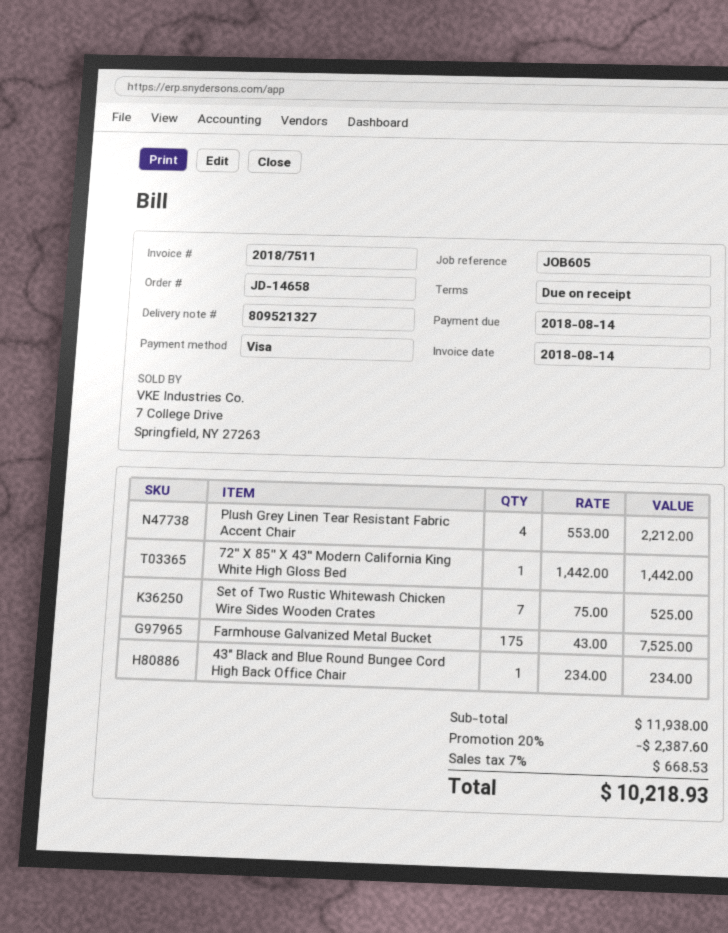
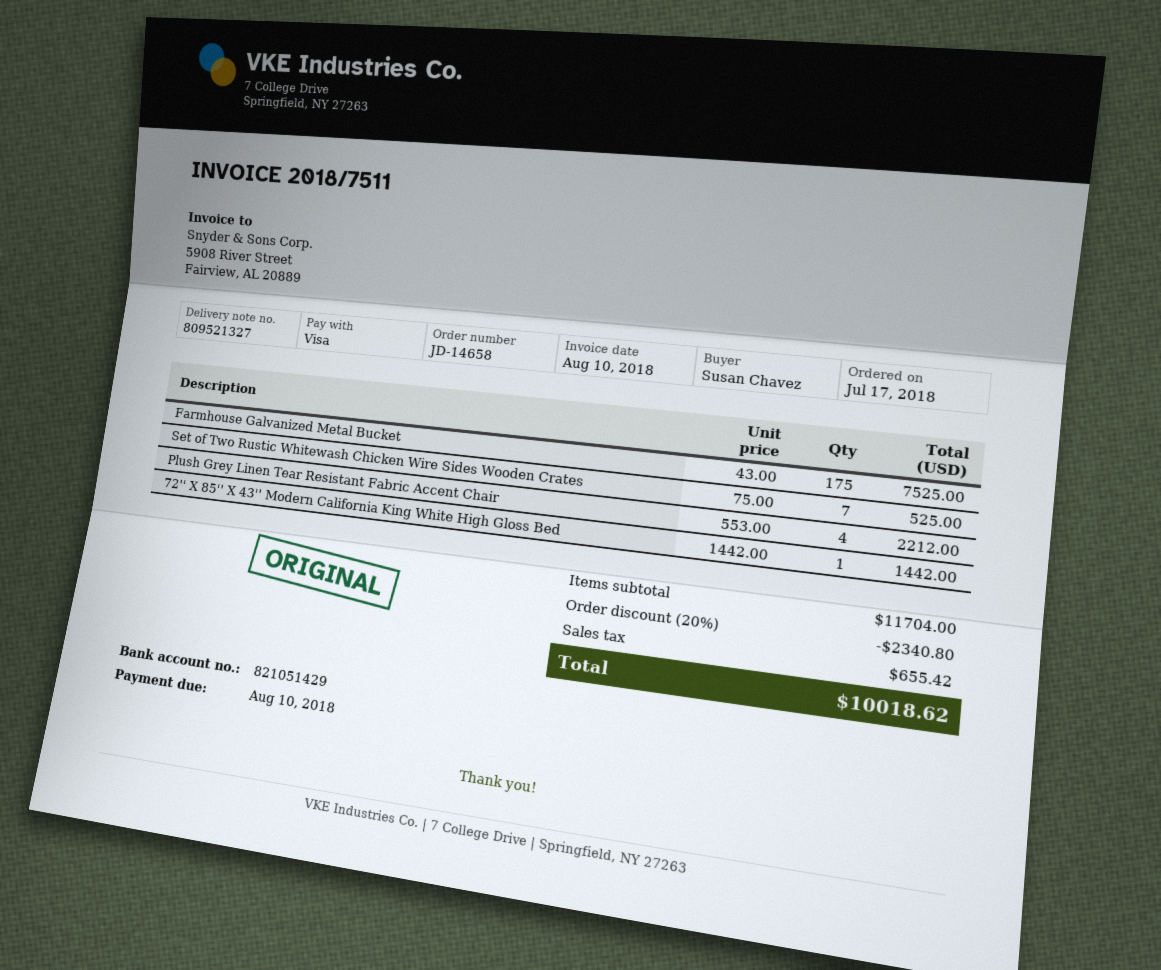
invoice date: 2018-08-14 -> 2018-08-10
due date: 2018-08-14 -> 2018-08-10
43" Black and Blue Round Bungee Cord High Back Office Chair: 1 x 234.00 = 234.00 -> none
subtotal: 11938.00 -> 11704.00
discount: 20% = 2387.60 -> 20% = 2340.80
tax: 668.53 -> 655.42
total: 10218.93 -> 10018.62

